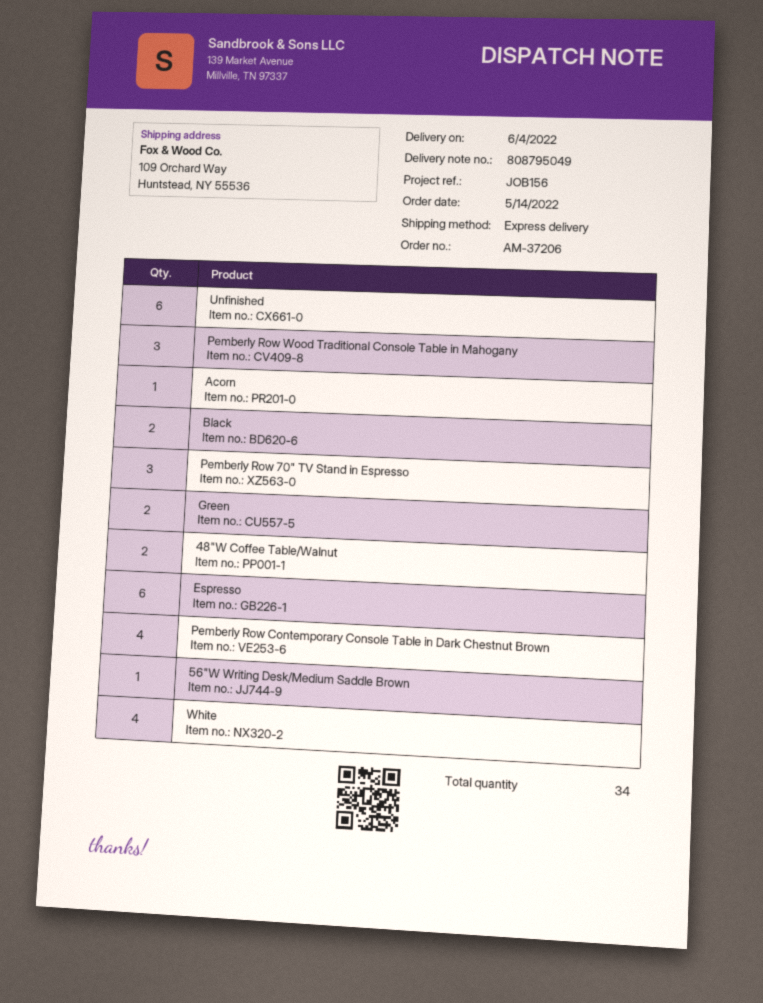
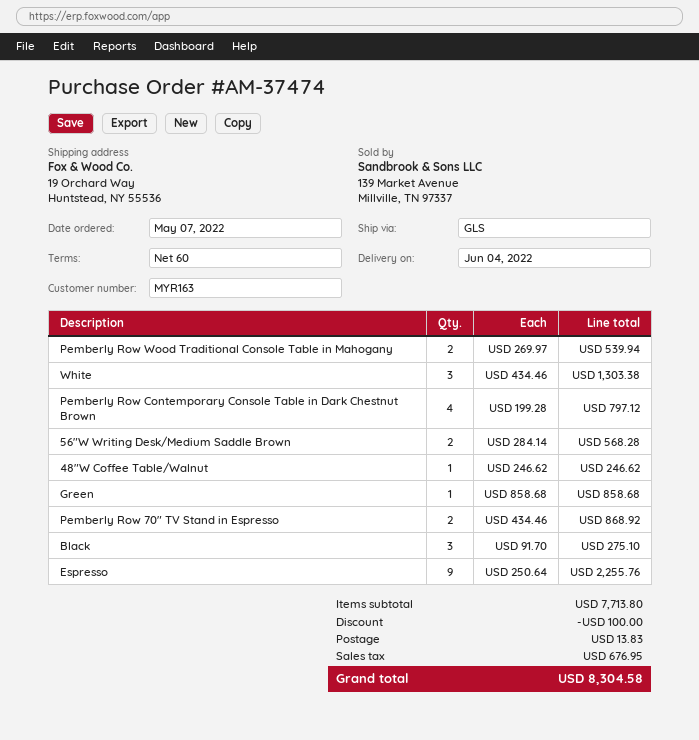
order number: AM-37206 -> AM-37474
order date: 2022-05-14 -> 2022-05-07
shipping method: express -> GLS
ship to: 109 Orchard Way, Huntstead, NY 55536 -> 19 Orchard Way, Huntstead, NY 55536
Unfinished: 6 -> none
Pemberly Row Wood Traditional Console Table in Mahogany: 3 -> 2
Acorn: 1 -> none
Black: 2 -> 3
Pemberly Row 70" TV Stand in Espresso: 3 -> 2
Green: 2 -> 1
48"W Coffee Table/Walnut: 2 -> 1
Espresso: 6 -> 9
56"W Writing Desk/Medium Saddle Brown: 1 -> 2
White: 4 -> 3

